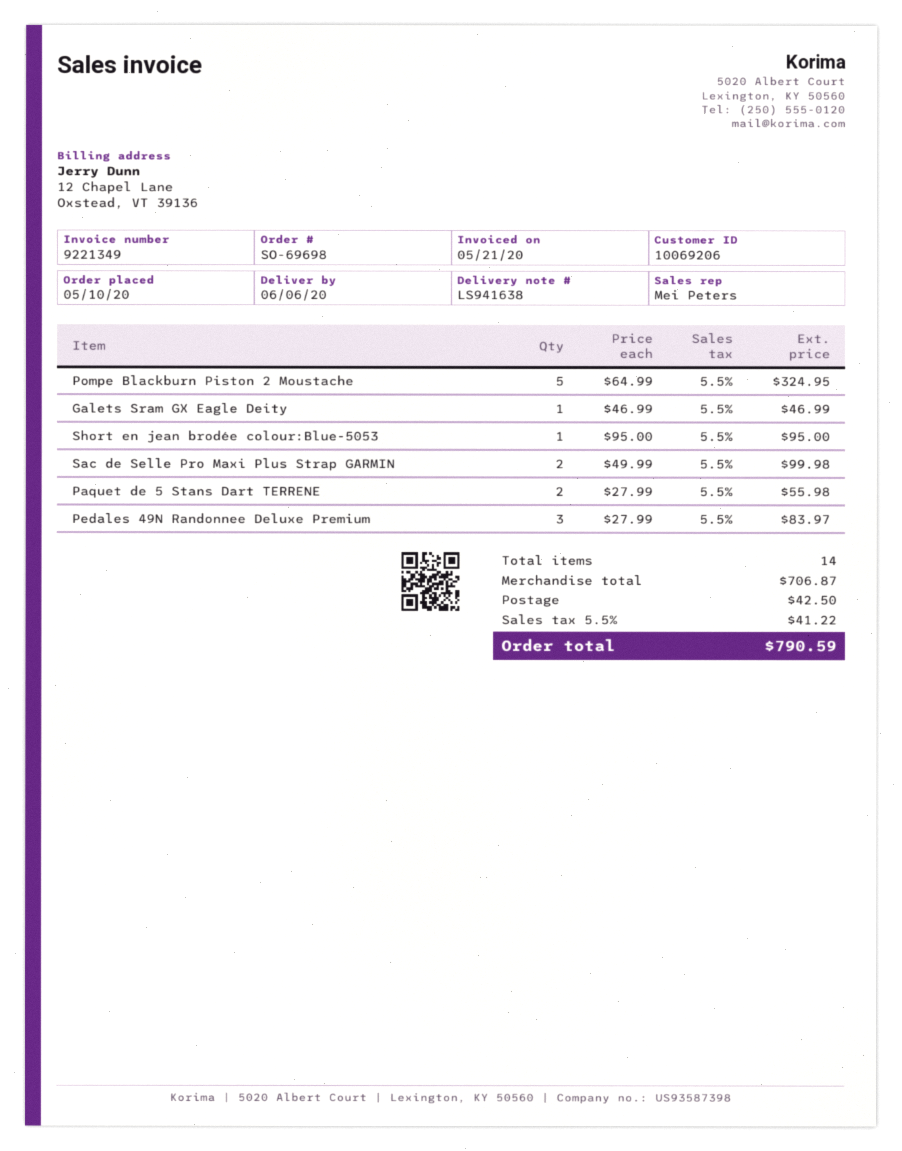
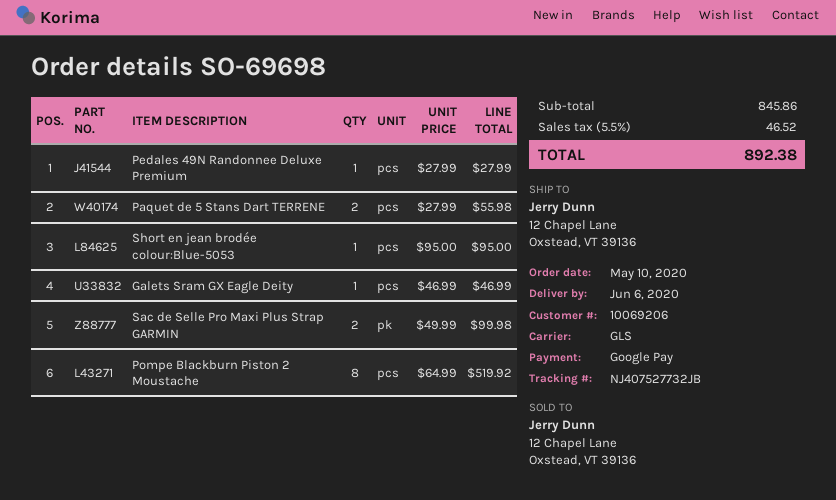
Pompe Blackburn Piston 2 Moustache: 5 x 64.99 = 324.95 -> 8 x 64.99 = 519.92
Pedales 49N Randonnee Deluxe Premium: 3 x 27.99 = 83.97 -> 1 x 27.99 = 27.99
subtotal: 706.87 -> 845.86
shipping: 42.50 -> none
tax: 5.5% = 41.22 -> 5.5% = 46.52
total: 790.59 -> 892.38

